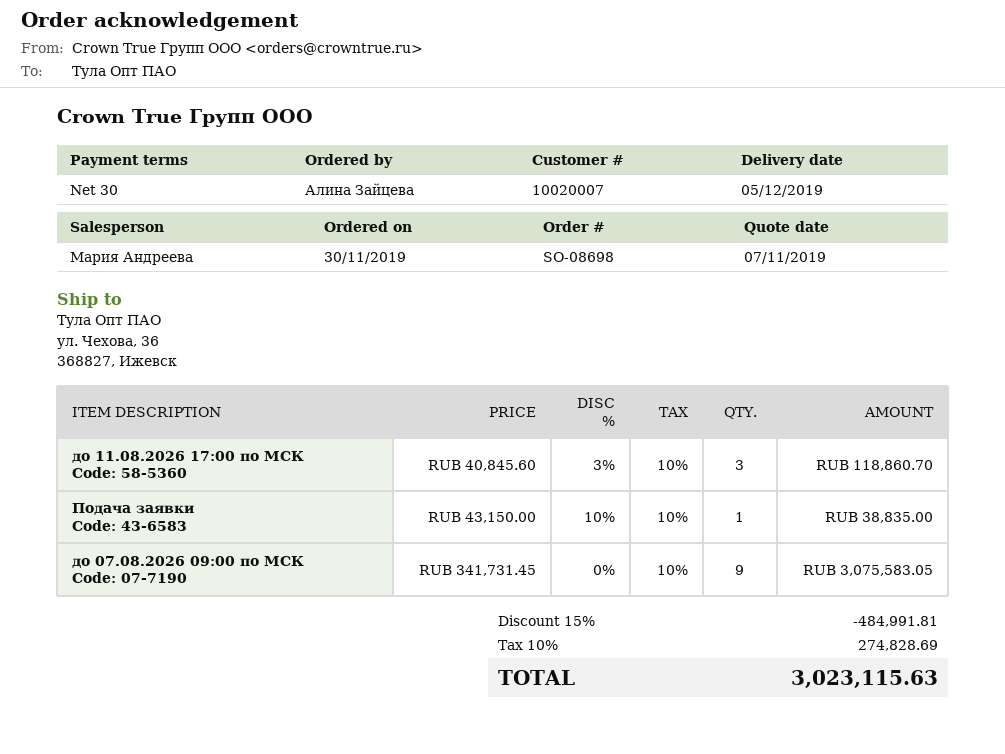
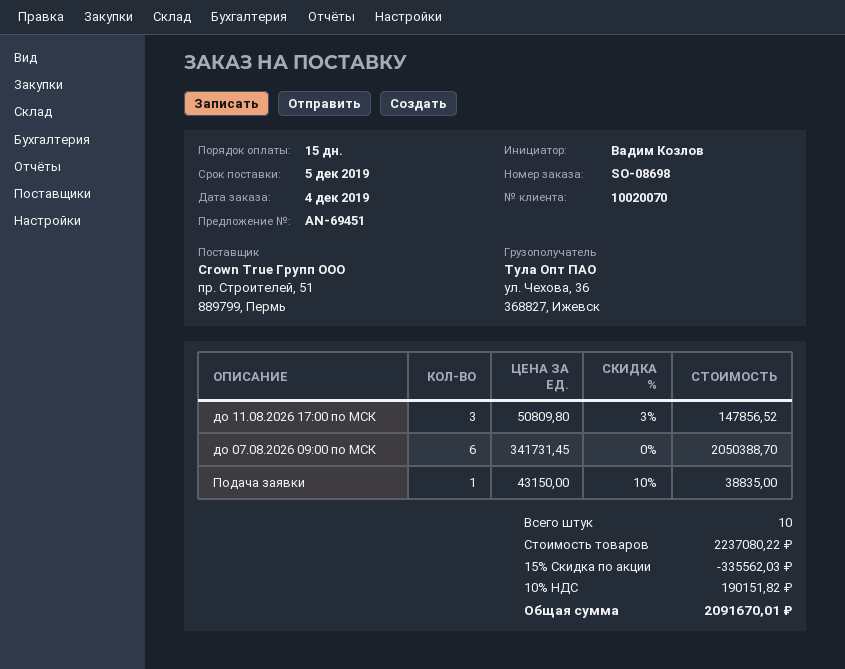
order date: 2019-11-30 -> 2019-12-04
payment terms: 30 days -> 15 days
customer number: 10020007 -> 10020070
ordered by: Алина Зайцева -> Вадим Козлов
до 11.08.2026 17:00 по МСК: 3 x 40845.60 - 3% = 118860.70 -> 3 x 50809.80 - 3% = 147856.52
до 07.08.2026 09:00 по МСК: 9 x 341731.45 = 3075583.05 -> 6 x 341731.45 = 2050388.70
discount: 15% = 484991.81 -> 15% = 335562.03
tax: 10% = 274828.69 -> 10% = 190151.82
total: 3023115.63 -> 2091670.01

